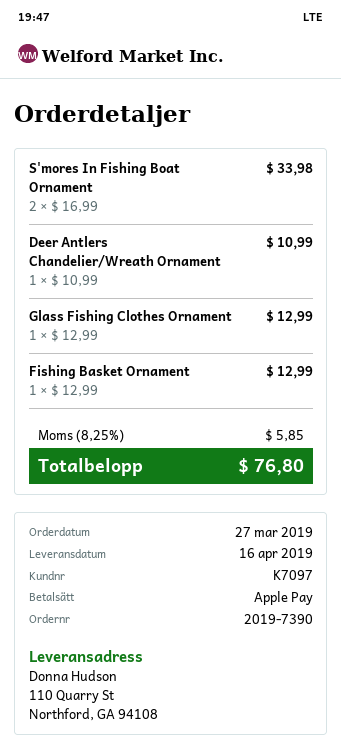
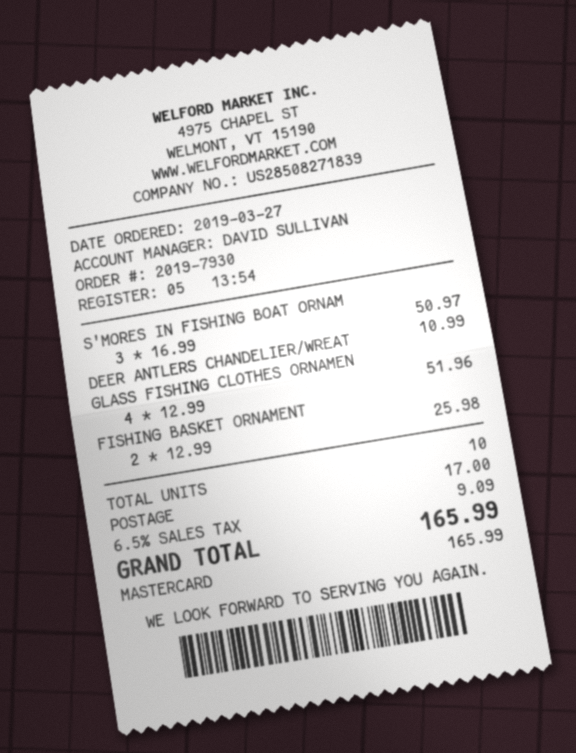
order number: 2019-7390 -> 2019-7930
payment method: Apple Pay -> Mastercard
S'mores In Fishing Boat Ornament: 2 x 16.99 = 33.98 -> 3 x 16.99 = 50.97
Glass Fishing Clothes Ornament: 1 x 12.99 = 12.99 -> 4 x 12.99 = 51.96
Fishing Basket Ornament: 1 x 12.99 = 12.99 -> 2 x 12.99 = 25.98
shipping: none -> 17.00
tax: 8.25% = 5.85 -> 6.5% = 9.09
total: 76.80 -> 165.99

